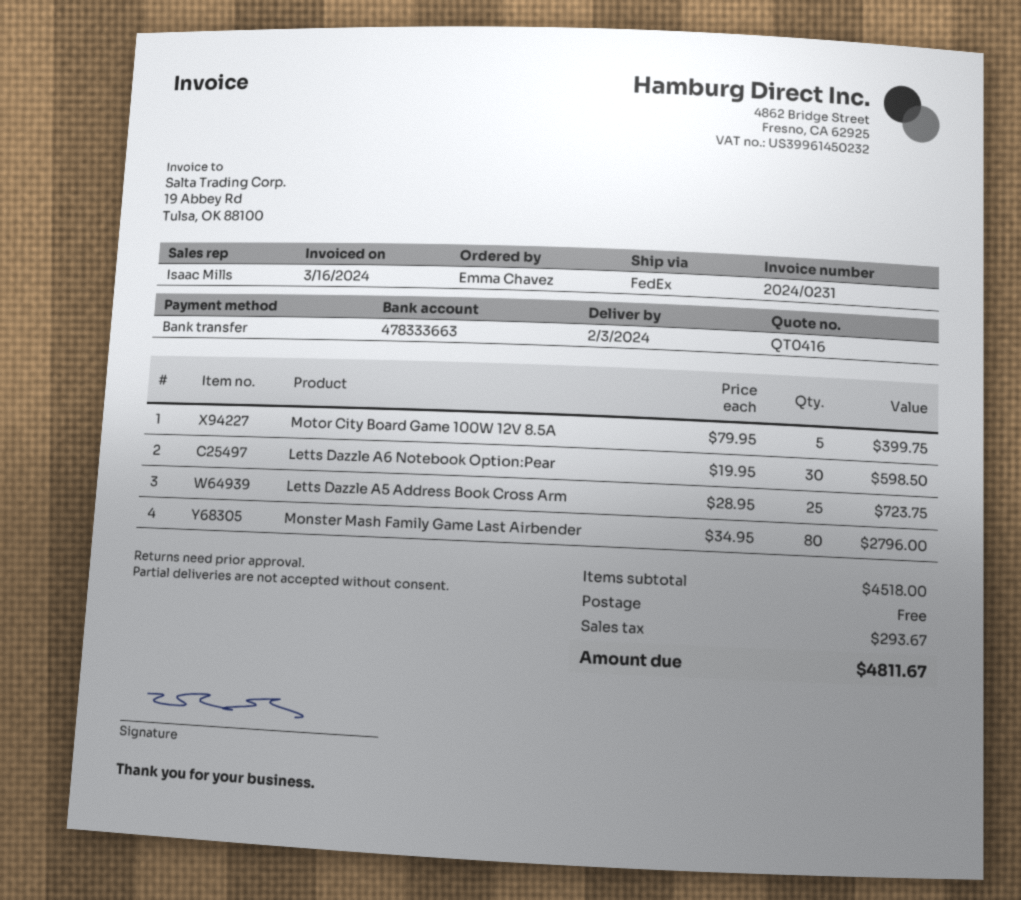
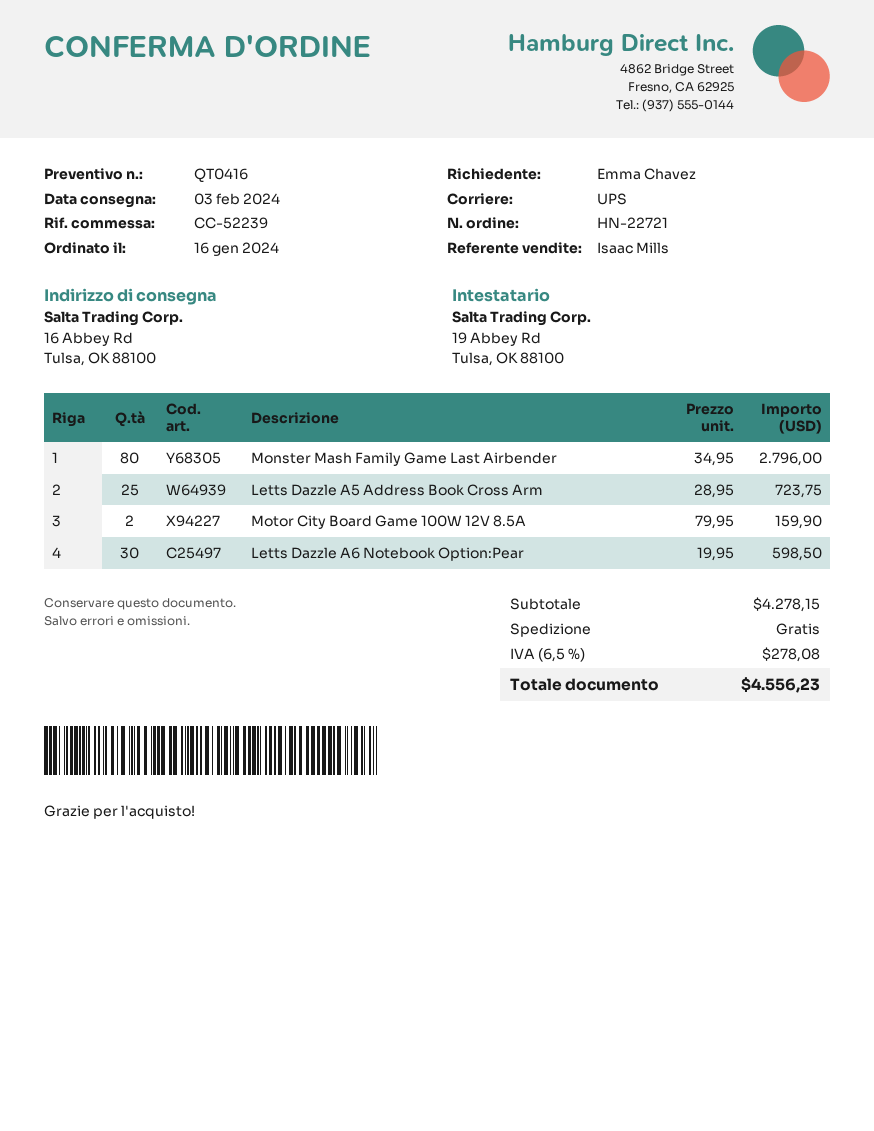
shipping method: FedEx -> UPS
Motor City Board Game 100W 12V 8.5A: 5 x 79.95 = 399.75 -> 2 x 79.95 = 159.90
subtotal: 4518.00 -> 4278.15
tax: 293.67 -> 278.08
total: 4811.67 -> 4556.23

